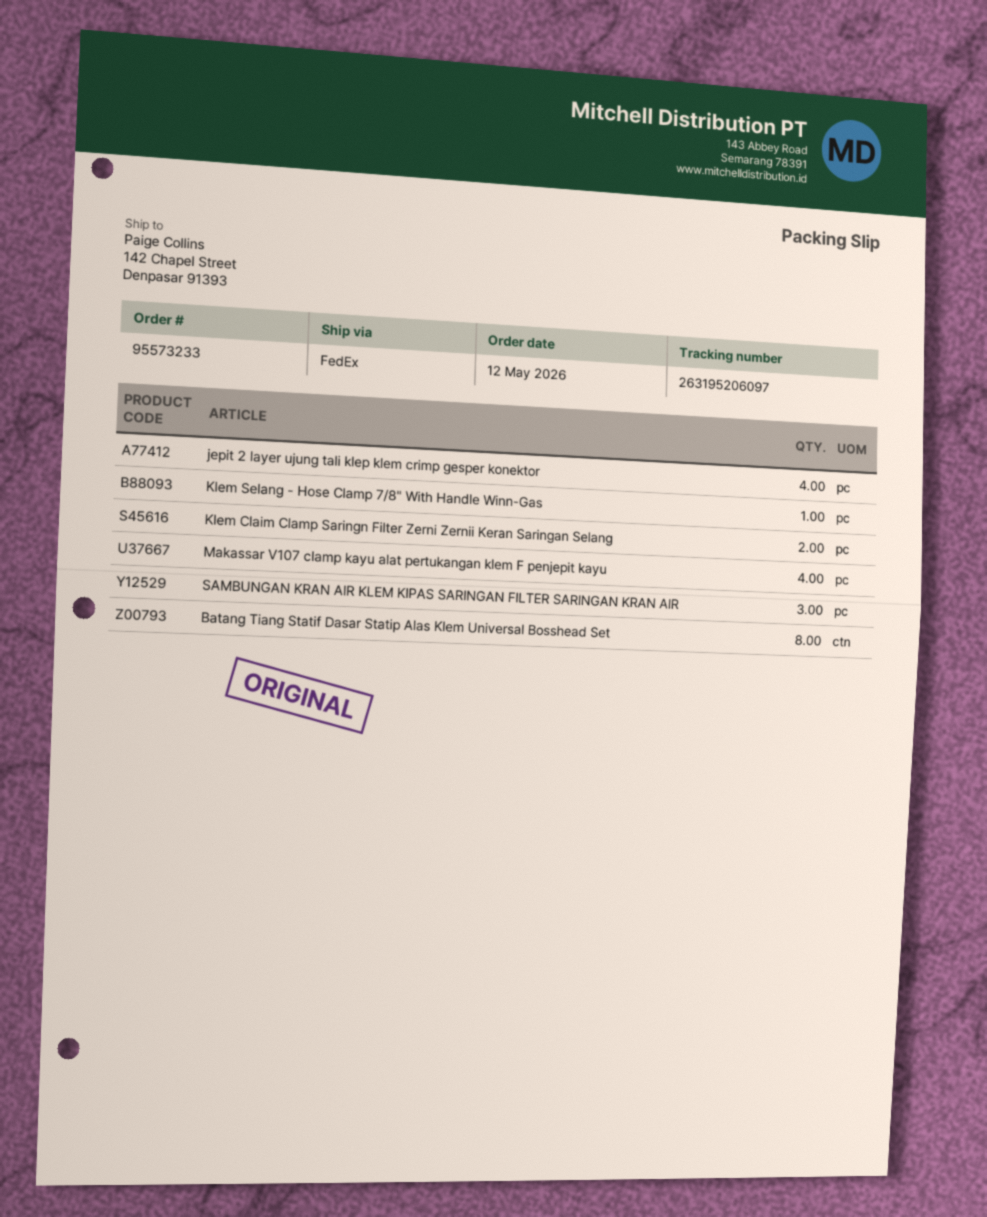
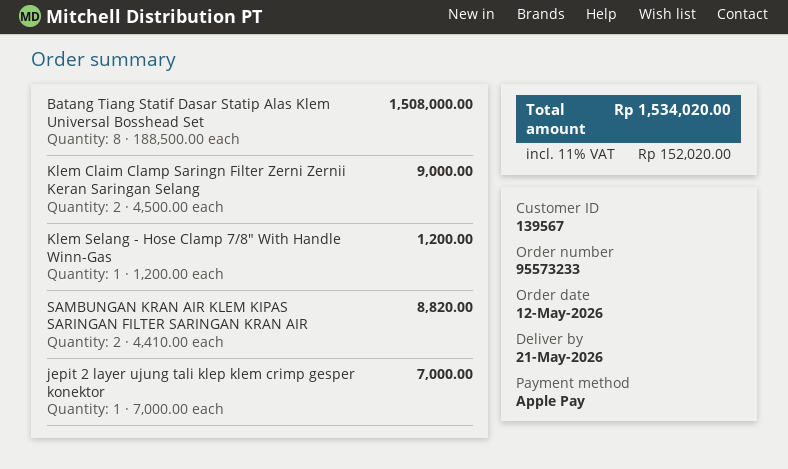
jepit 2 layer ujung tali klep klem crimp gesper konektor: 4 -> 1
Makassar V107 clamp kayu alat pertukangan klem F penjepit kayu: 4 -> none
SAMBUNGAN KRAN AIR KLEM KIPAS SARINGAN FILTER SARINGAN KRAN AIR: 3 -> 2

